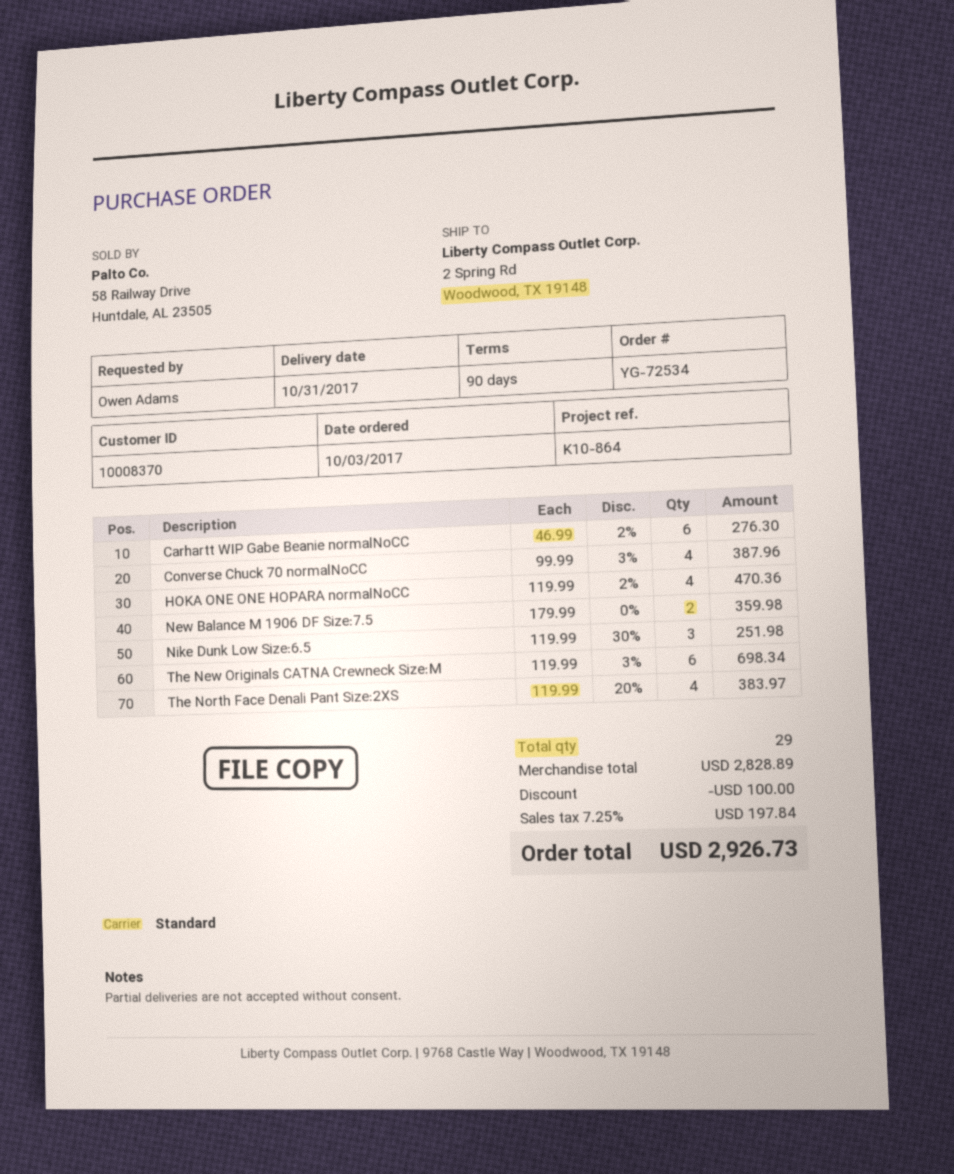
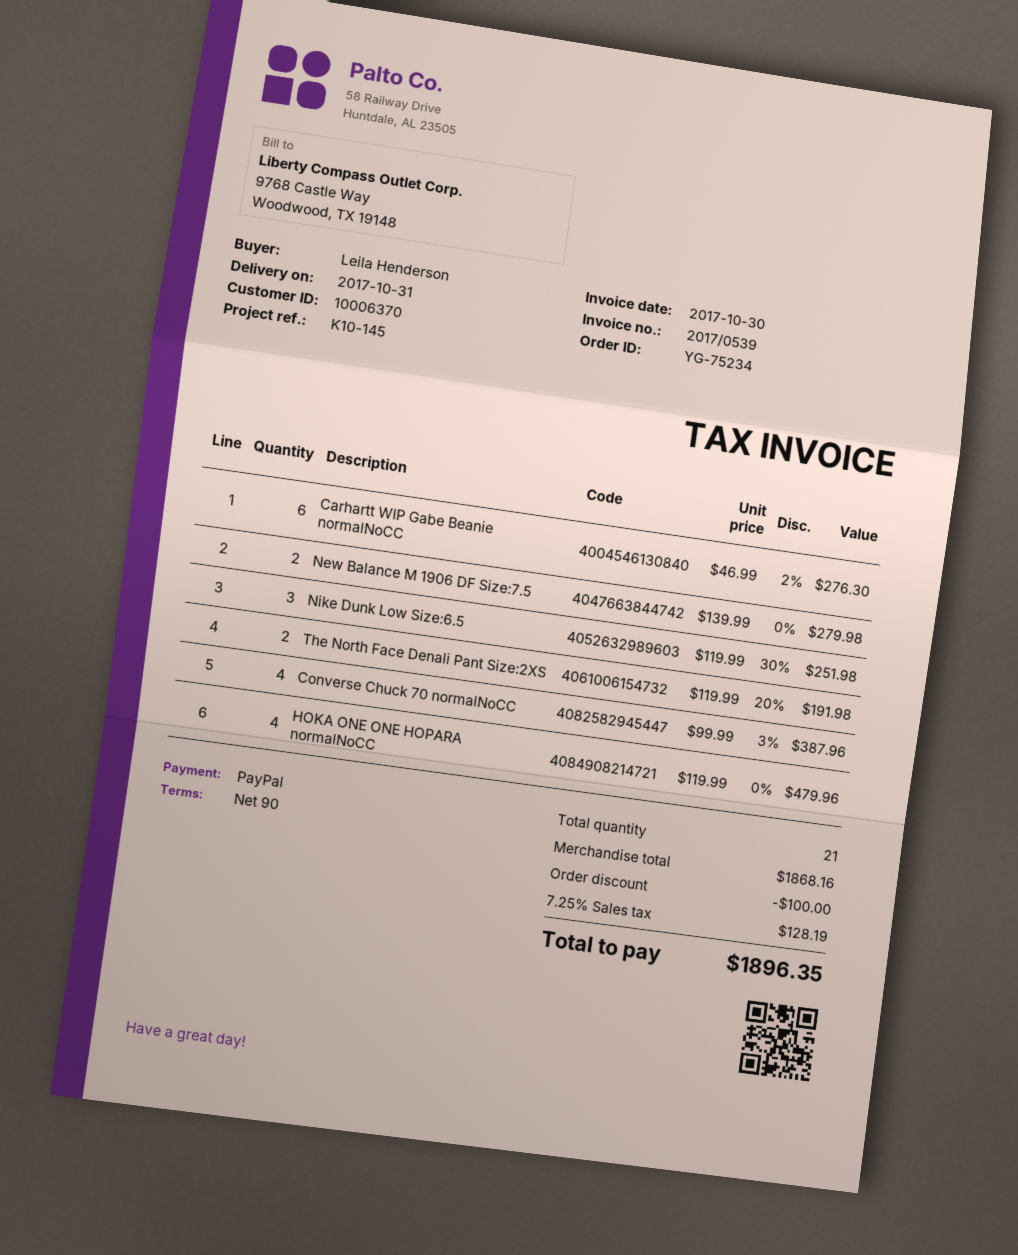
order number: YG-72534 -> YG-75234
customer number: 10008370 -> 10006370
reference: K10-864 -> K10-145
ordered by: Owen Adams -> Leila Henderson
HOKA ONE ONE HOPARA normalNoCC: 4 x 119.99 - 2% = 470.36 -> 4 x 119.99 = 479.96
New Balance M 1906 DF Size:7.5: 2 x 179.99 = 359.98 -> 2 x 139.99 = 279.98
The New Originals CATNA Crewneck Size:M: 6 x 119.99 - 3% = 698.34 -> none
The North Face Denali Pant Size:2XS: 4 x 119.99 - 20% = 383.97 -> 2 x 119.99 - 20% = 191.98
total quantity: 29 -> 21
subtotal: 2828.89 -> 1868.16
tax: 7.25% = 197.84 -> 7.25% = 128.19
total: 2926.73 -> 1896.35

